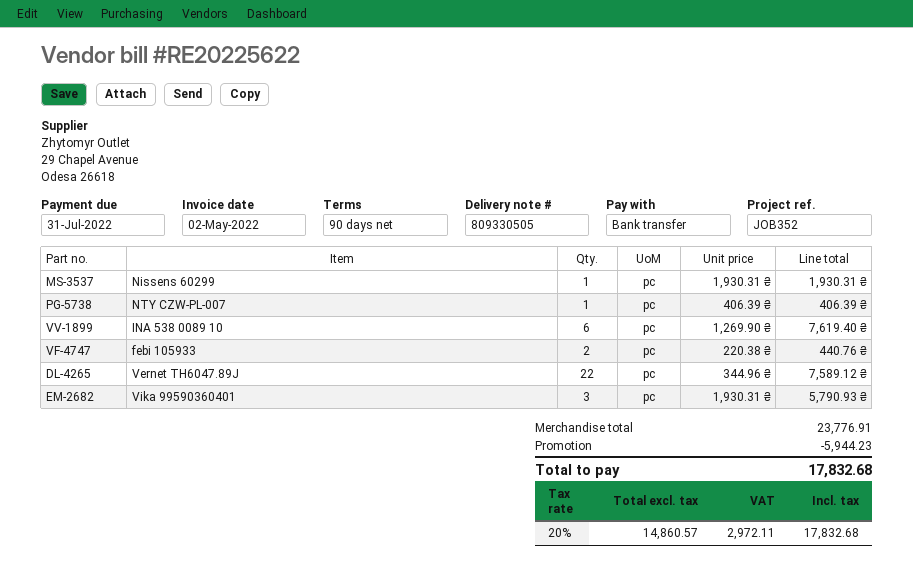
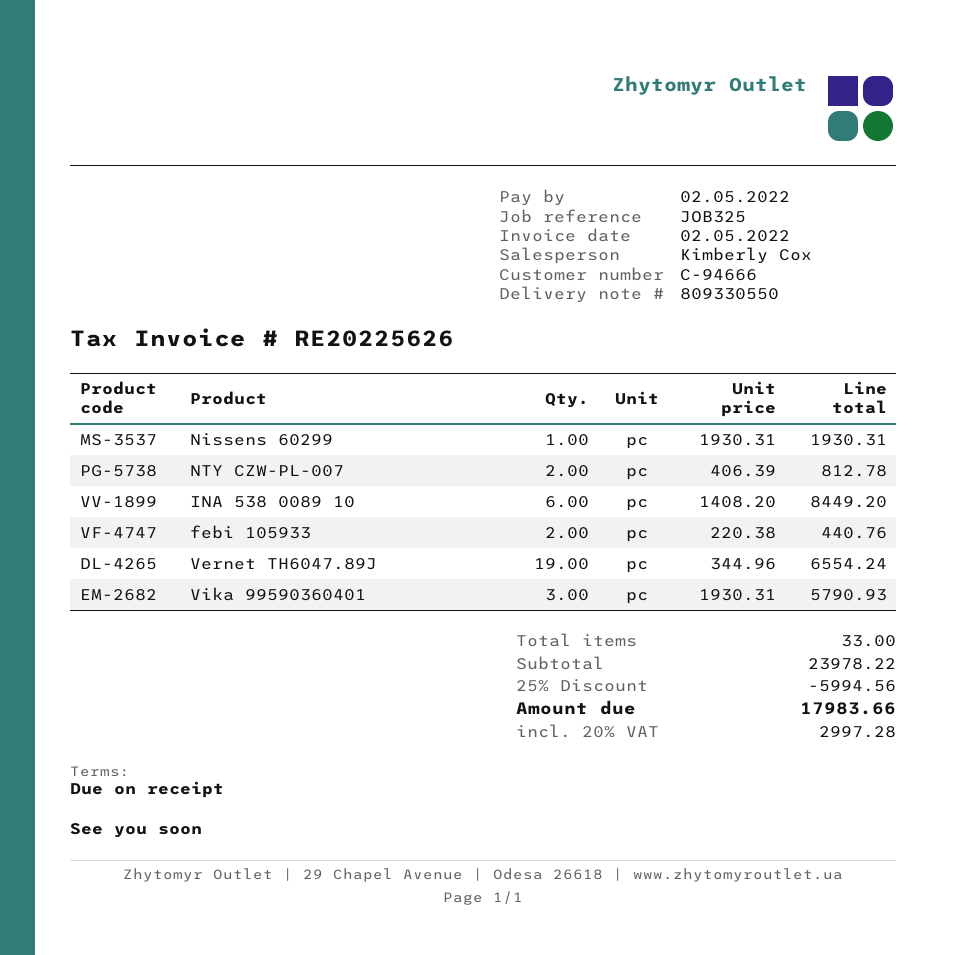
delivery note number: 809330505 -> 809330550
invoice number: RE20225622 -> RE20225626
payment terms: 90 days -> on receipt
due date: 2022-07-31 -> 2022-05-02
reference: JOB352 -> JOB325
NTY CZW-PL-007: 1 x 406.39 = 406.39 -> 2 x 406.39 = 812.78
INA 538 0089 10: 6 x 1269.90 = 7619.40 -> 6 x 1408.20 = 8449.20
Vernet TH6047.89J: 22 x 344.96 = 7589.12 -> 19 x 344.96 = 6554.24
subtotal: 23776.91 -> 23978.22
discount: 5944.23 -> 5994.56
tax: 20% = 2972.11 -> 20% = 2997.28
total: 17832.68 -> 17983.66

